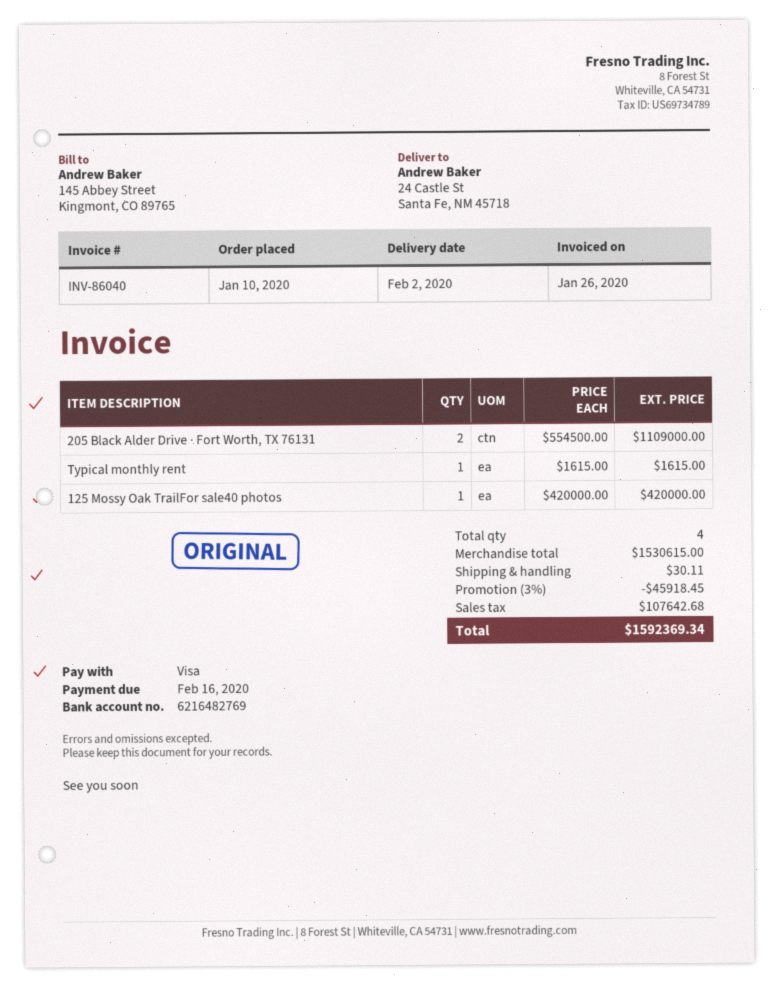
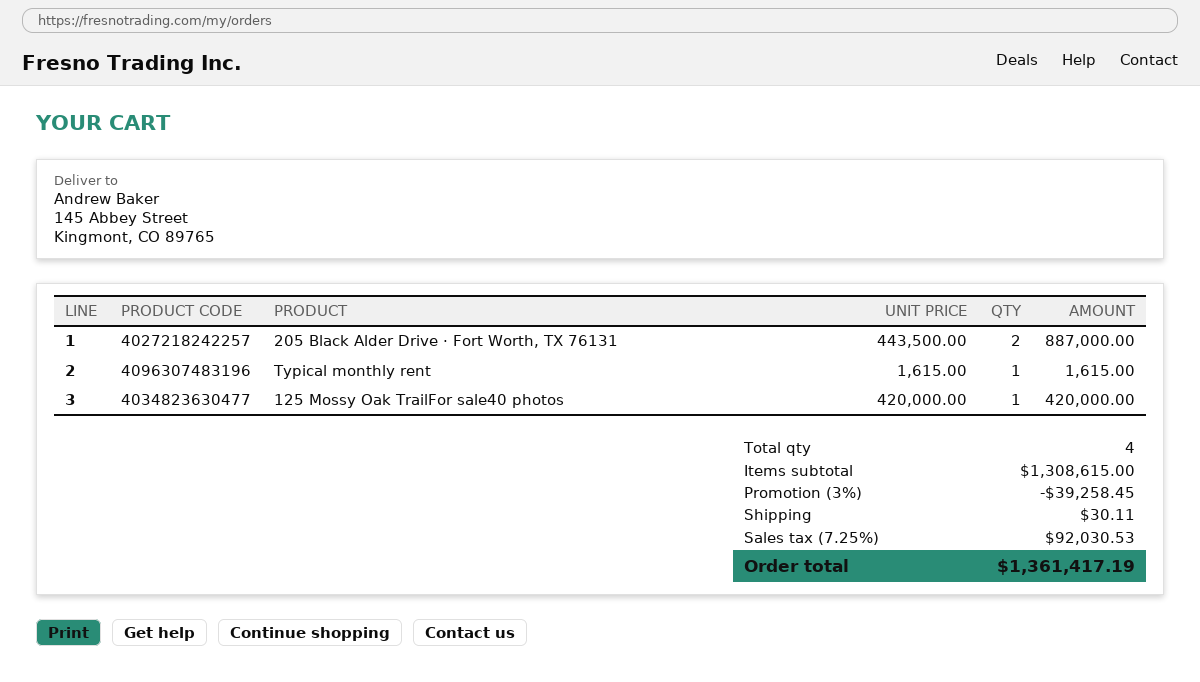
ship to: 24 Castle St, Santa Fe, NM 45718 -> 145 Abbey Street, Kingmont, CO 89765
205 Black Alder Drive · Fort Worth, TX 76131: 2 x 554500.00 = 1109000.00 -> 2 x 443500.00 = 887000.00
subtotal: 1530615.00 -> 1308615.00
discount: 3% = 45918.45 -> 3% = 39258.45
tax: 107642.68 -> 92030.53
total: 1592369.34 -> 1361417.19

